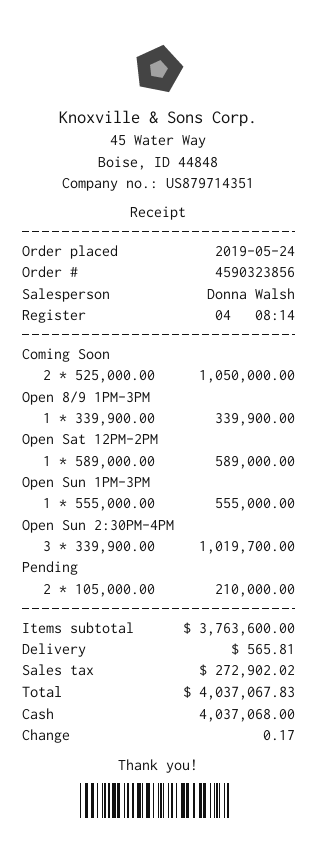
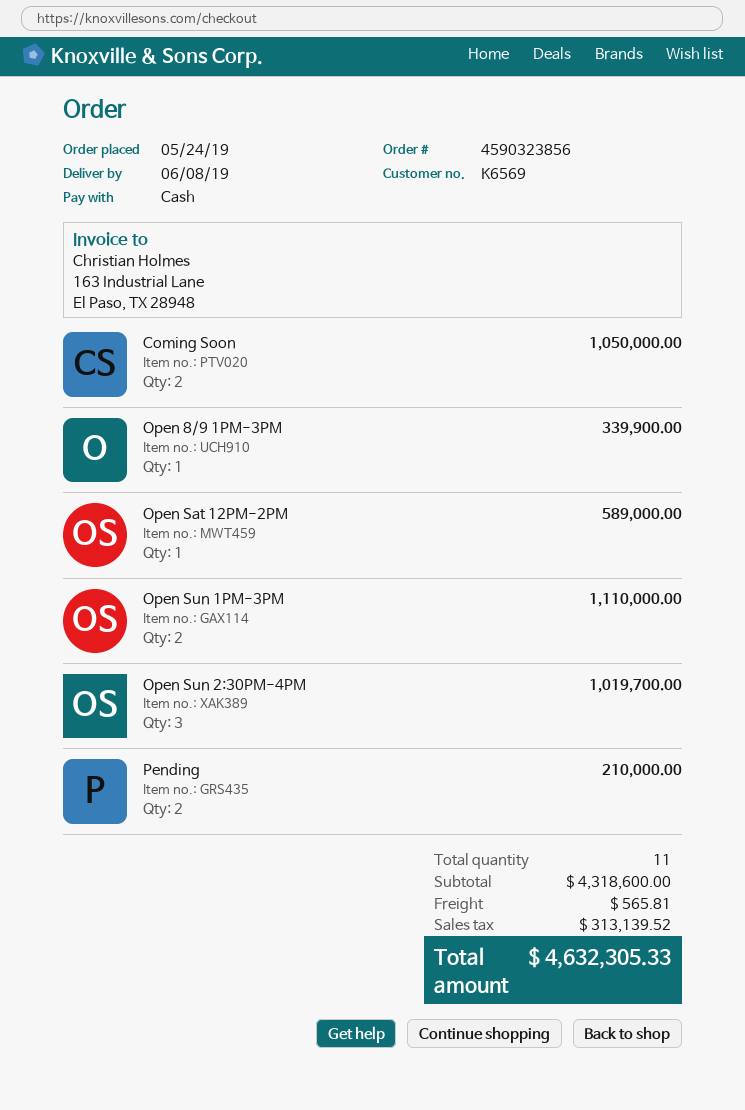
Open Sun 1PM-3PM: 1 for 555000.00 -> 2 for 1110000.00
subtotal: 3763600.00 -> 4318600.00
tax: 272902.02 -> 313139.52
total: 4037067.83 -> 4632305.33

